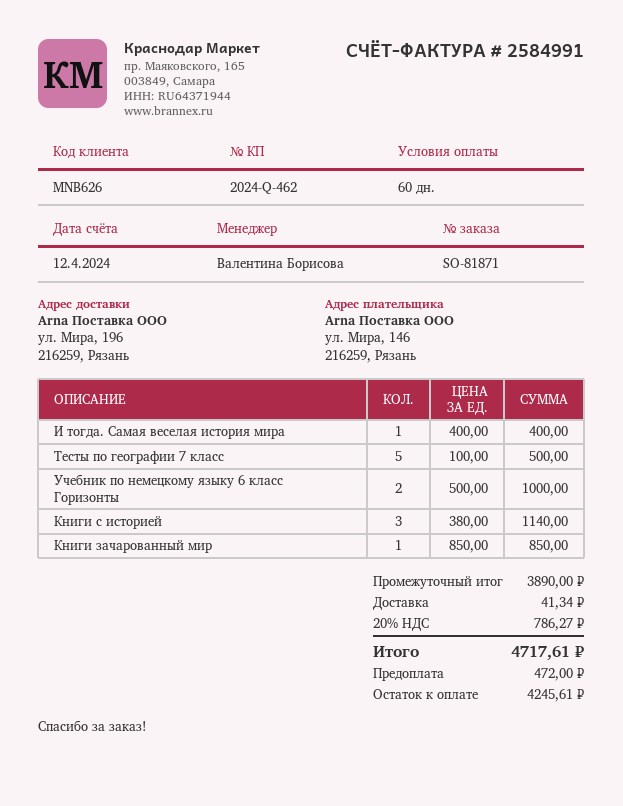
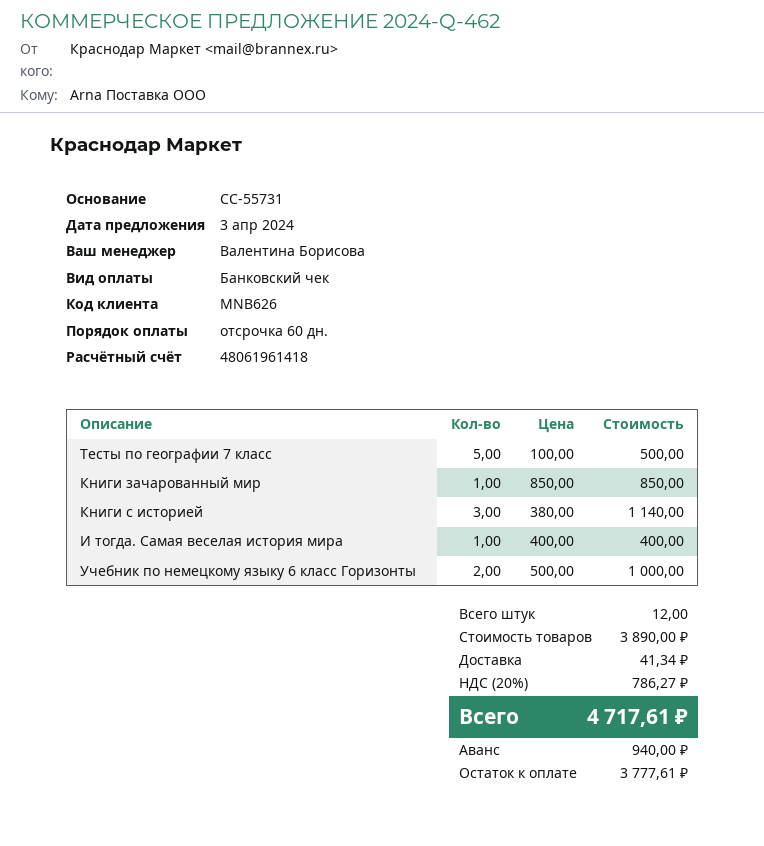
deposit: 472.00 -> 940.00
balance: 4245.61 -> 3777.61

